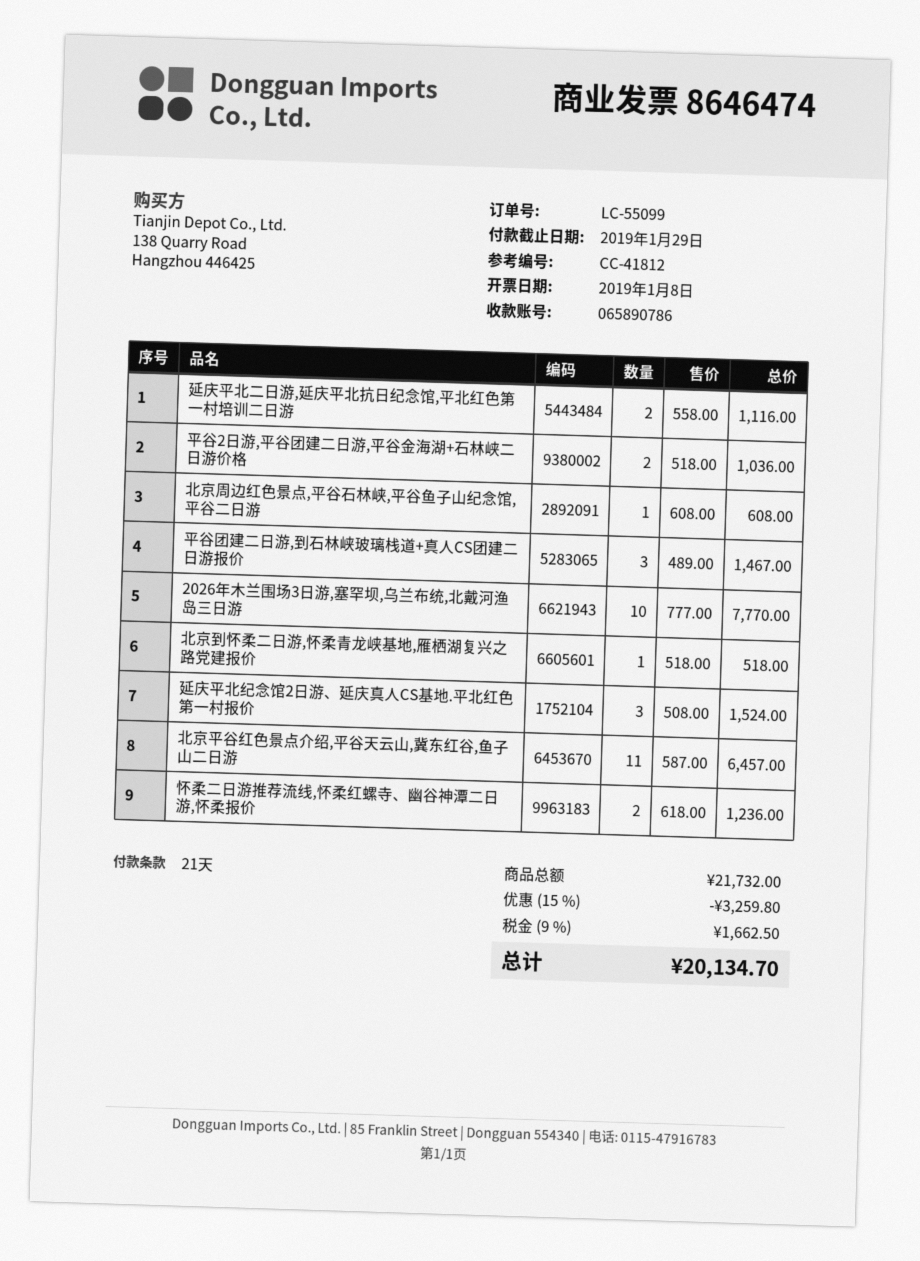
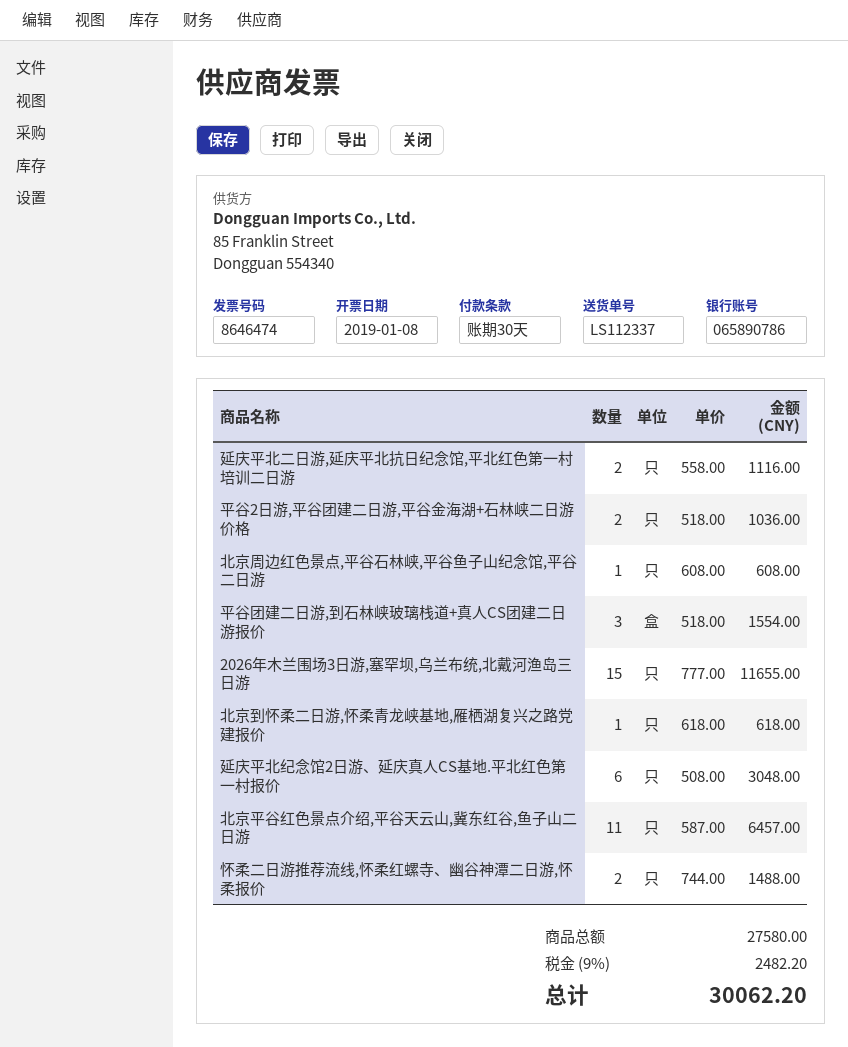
payment terms: 21 days -> 30 days
平谷团建二日游,到石林峡玻璃栈道+真人CS团建二日游报价: 3 x 489.00 = 1467.00 -> 3 x 518.00 = 1554.00
2026年木兰围场3日游,塞罕坝,乌兰布统,北戴河渔岛三日游: 10 x 777.00 = 7770.00 -> 15 x 777.00 = 11655.00
北京到怀柔二日游,怀柔青龙峡基地,雁栖湖复兴之路党建报价: 1 x 518.00 = 518.00 -> 1 x 618.00 = 618.00
延庆平北纪念馆2日游、延庆真人CS基地.平北红色第一村报价: 3 x 508.00 = 1524.00 -> 6 x 508.00 = 3048.00
怀柔二日游推荐流线,怀柔红螺寺、幽谷神潭二日游,怀柔报价: 2 x 618.00 = 1236.00 -> 2 x 744.00 = 1488.00
subtotal: 21732.00 -> 27580.00
discount: 15% = 3259.80 -> none
tax: 9% = 1662.50 -> 9% = 2482.20
total: 20134.70 -> 30062.20

